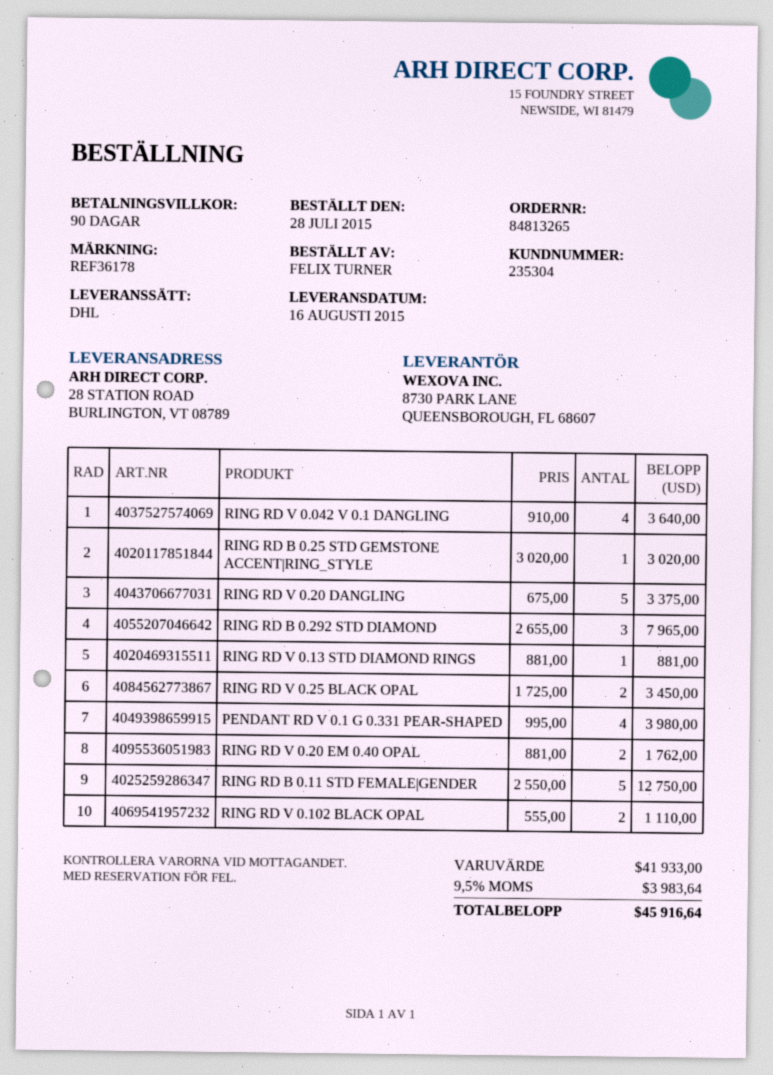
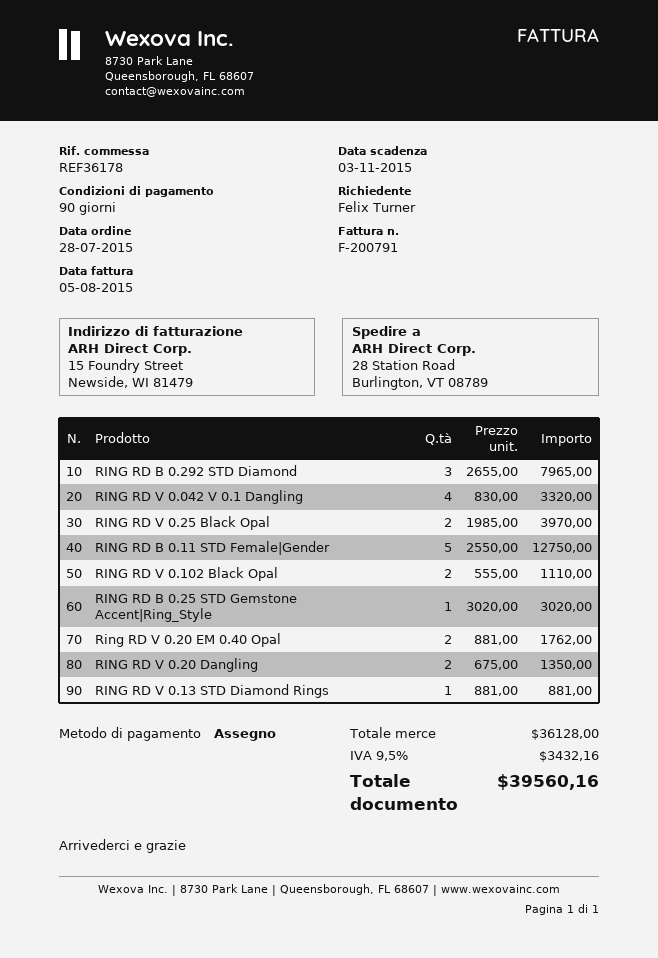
RING RD V 0.042 V 0.1 DANGLING: 4 x 910.00 = 3640.00 -> 4 x 830.00 = 3320.00
RING RD V 0.20 DANGLING: 5 x 675.00 = 3375.00 -> 2 x 675.00 = 1350.00
RING RD V 0.25 BLACK OPAL: 2 x 1725.00 = 3450.00 -> 2 x 1985.00 = 3970.00
PENDANT RD V 0.1 G 0.331 PEAR-SHAPED: 4 x 995.00 = 3980.00 -> none
subtotal: 41933.00 -> 36128.00
tax: 9.5% = 3983.64 -> 9.5% = 3432.16
total: 45916.64 -> 39560.16

